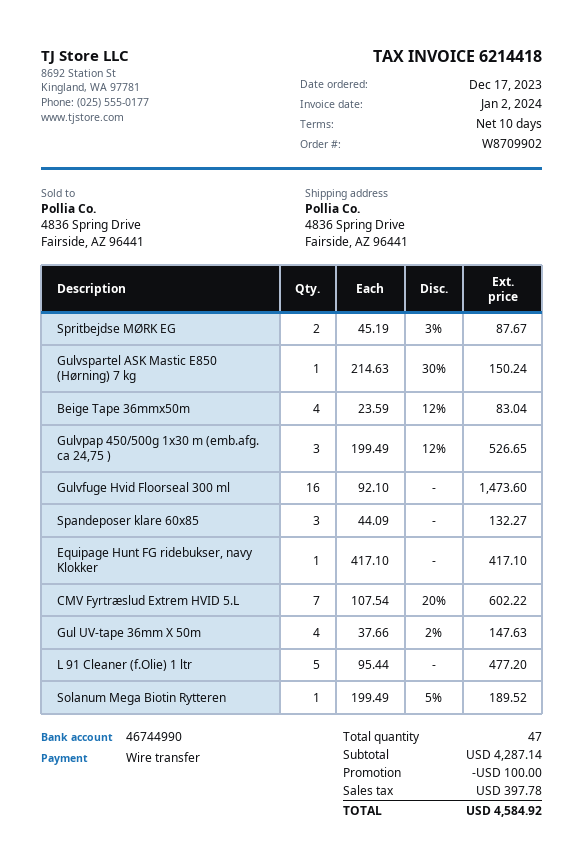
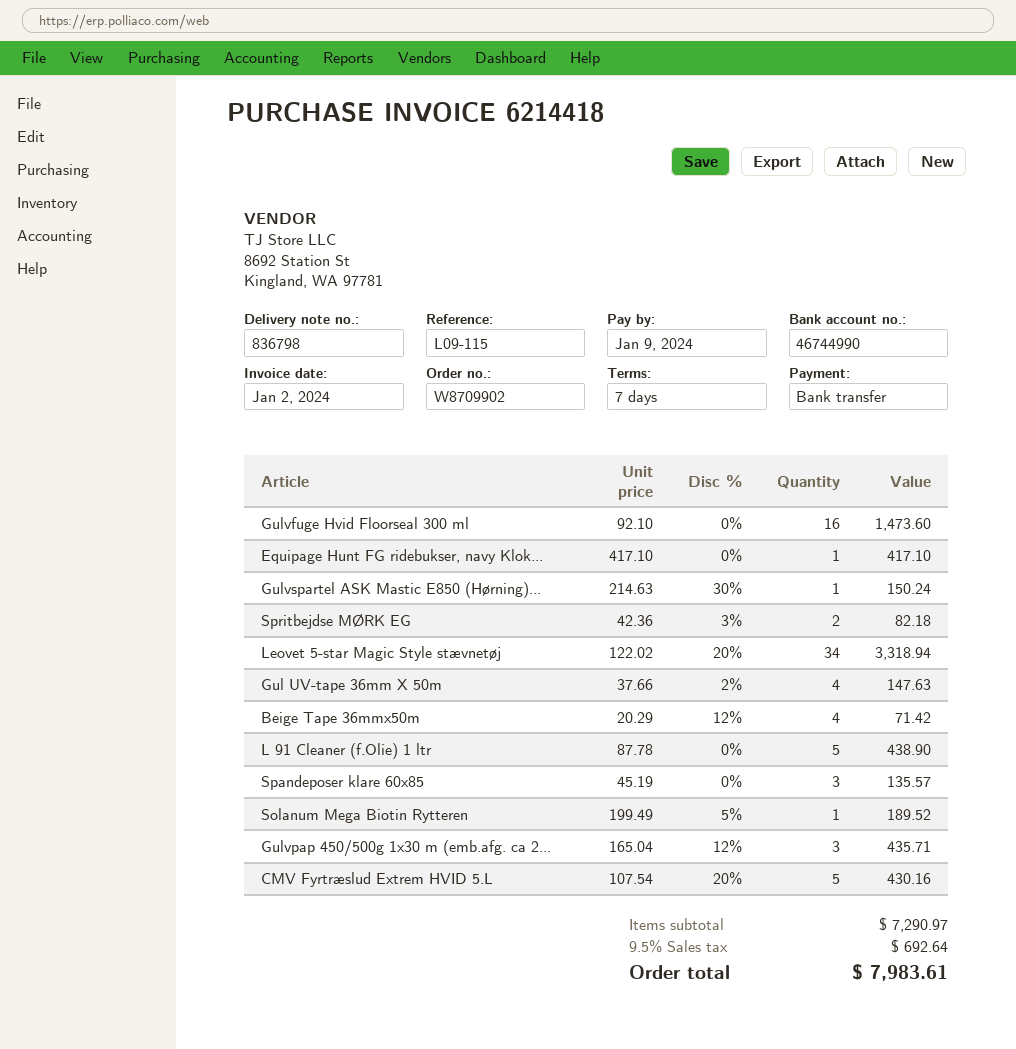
payment terms: 10 days -> 7 days
Spritbejdse MØRK EG: 2 x 45.19 - 3% = 87.67 -> 2 x 42.36 - 3% = 82.18
Beige Tape 36mmx50m: 4 x 23.59 - 12% = 83.04 -> 4 x 20.29 - 12% = 71.42
Gulvpap 450/500g 1x30 m (emb.afg. ca 24,75 ): 3 x 199.49 - 12% = 526.65 -> 3 x 165.04 - 12% = 435.71
Spandeposer klare 60x85: 3 x 44.09 = 132.27 -> 3 x 45.19 = 135.57
CMV Fyrtræslud Extrem HVID 5.L: 7 x 107.54 - 20% = 602.22 -> 5 x 107.54 - 20% = 430.16
L 91 Cleaner (f.Olie) 1 ltr: 5 x 95.44 = 477.20 -> 5 x 87.78 = 438.90
Leovet 5-star Magic Style stævnetøj: none -> 34 x 122.02 - 20% = 3318.94
subtotal: 4287.14 -> 7290.97
discount: 100.00 -> none
tax: 397.78 -> 692.64
total: 4584.92 -> 7983.61

